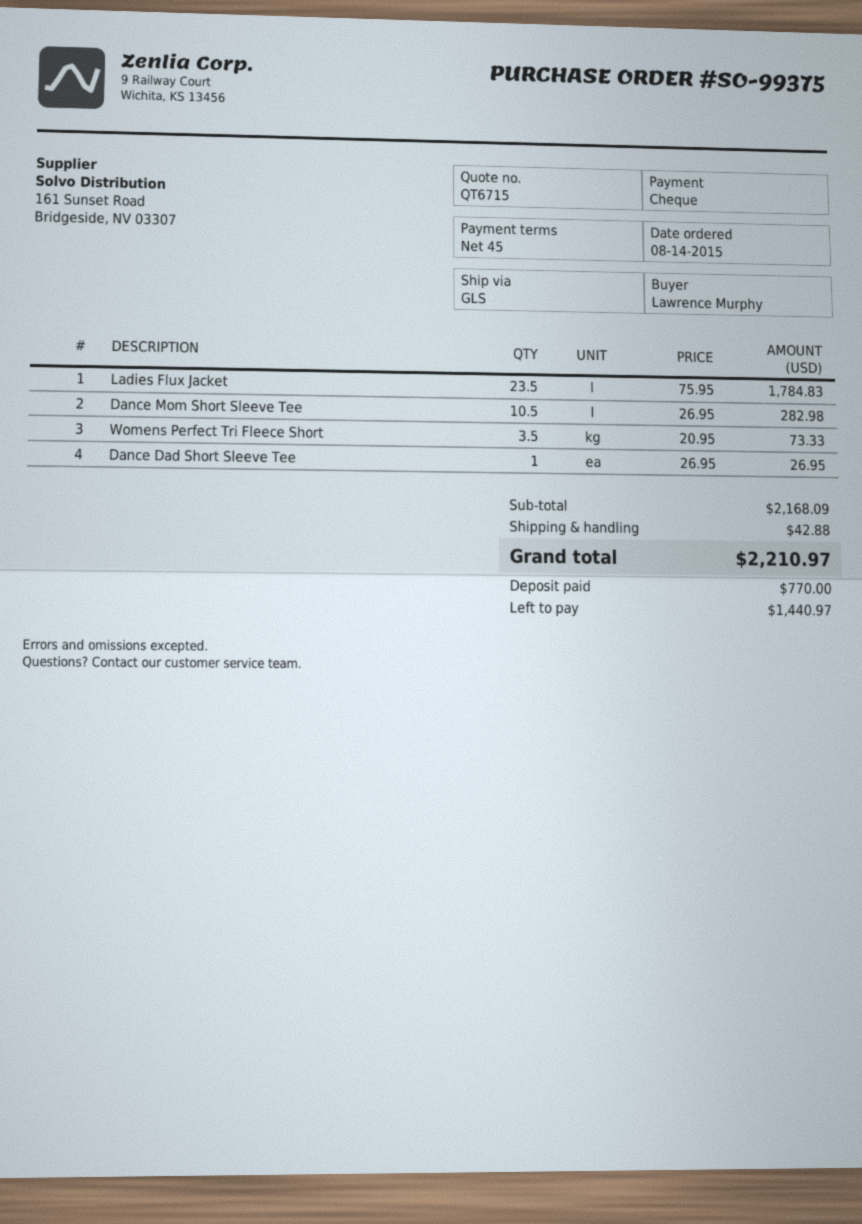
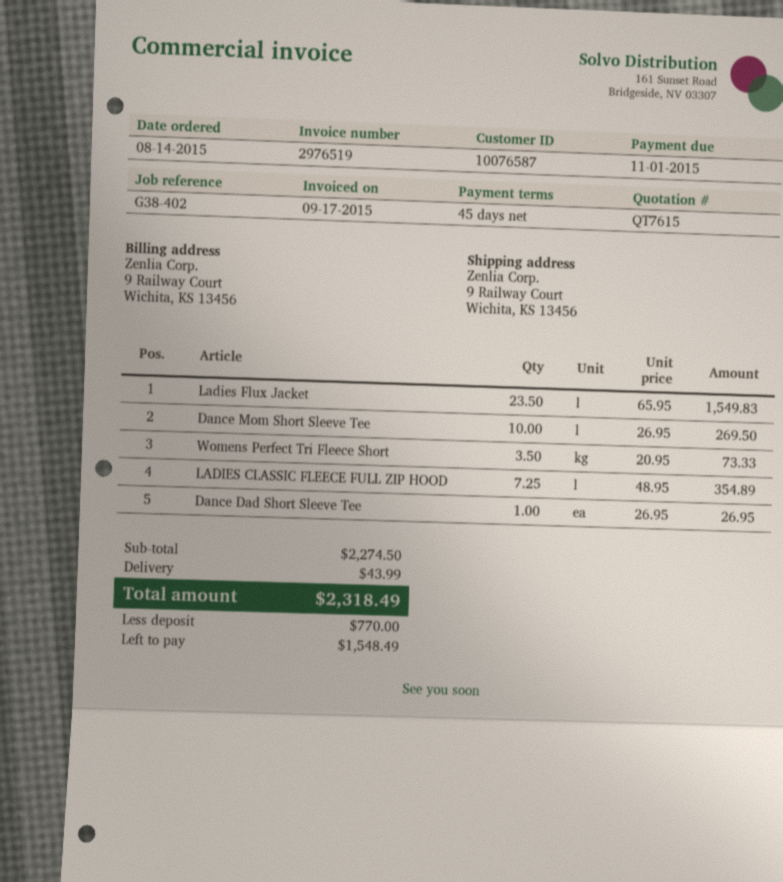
quote number: QT6715 -> QT7615
Ladies Flux Jacket: 23.5 x 75.95 = 1784.83 -> 23.5 x 65.95 = 1549.83
Dance Mom Short Sleeve Tee: 10.5 x 26.95 = 282.98 -> 10 x 26.95 = 269.50
LADIES CLASSIC FLEECE FULL ZIP HOOD: none -> 7.25 x 48.95 = 354.89
subtotal: 2168.09 -> 2274.50
shipping: 42.88 -> 43.99
total: 2210.97 -> 2318.49
balance: 1440.97 -> 1548.49

